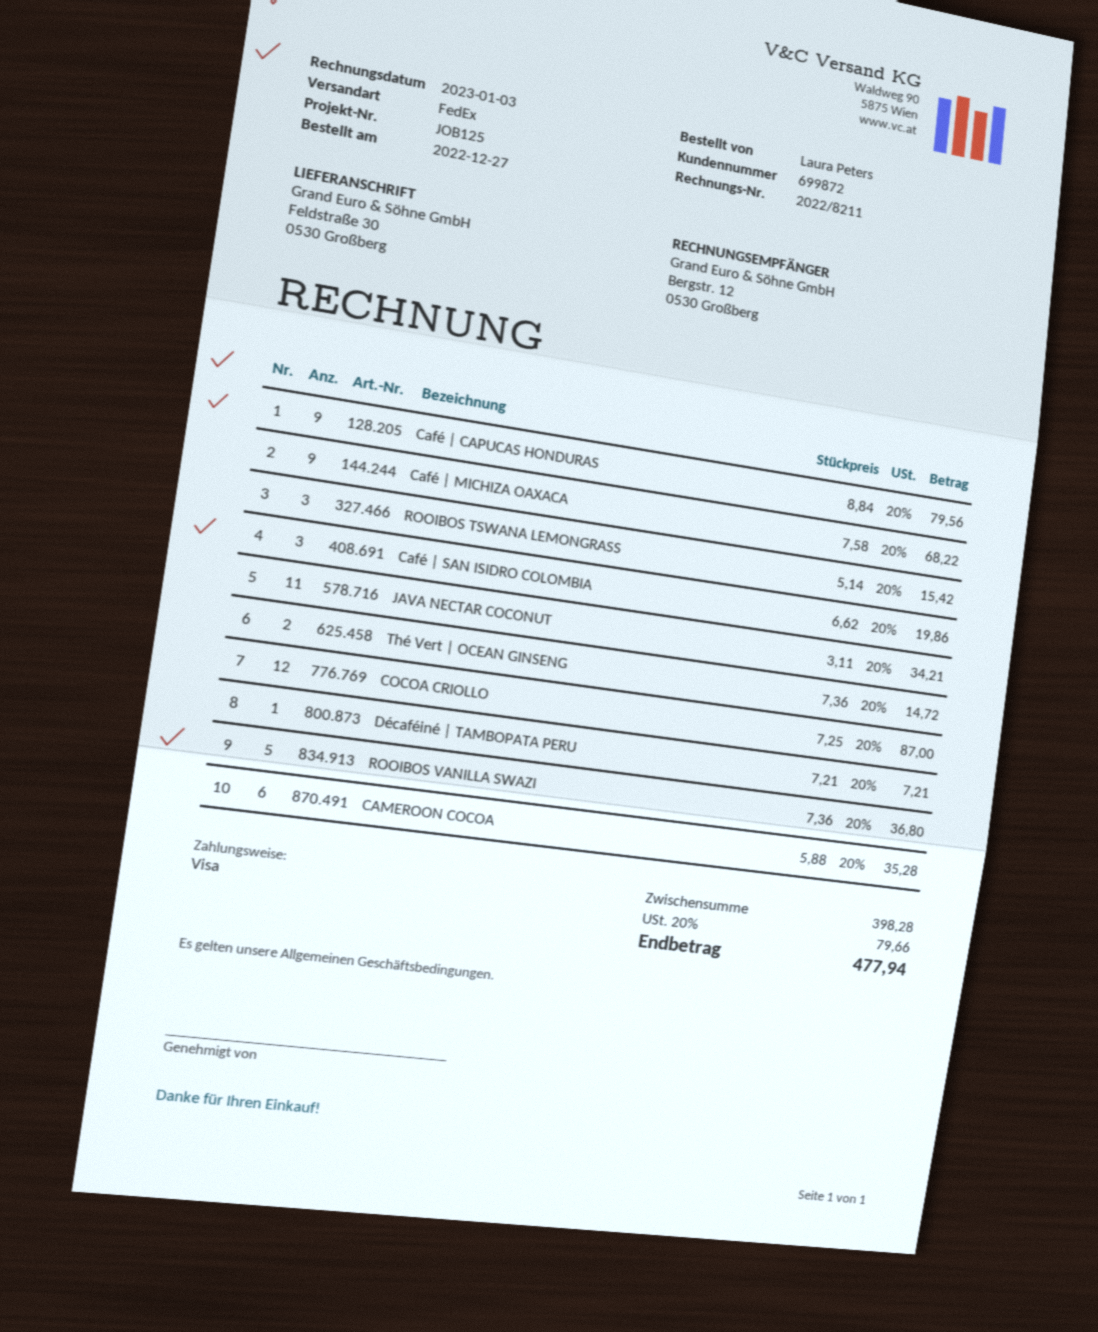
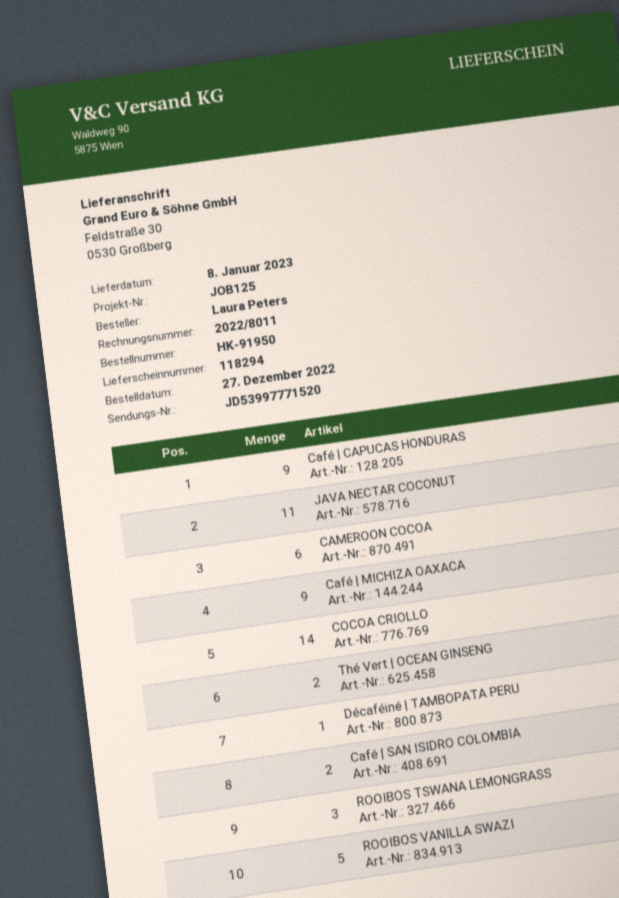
invoice number: 2022/8211 -> 2022/8011
Café | SAN ISIDRO COLOMBIA: 3 -> 2
COCOA CRIOLLO: 12 -> 14

